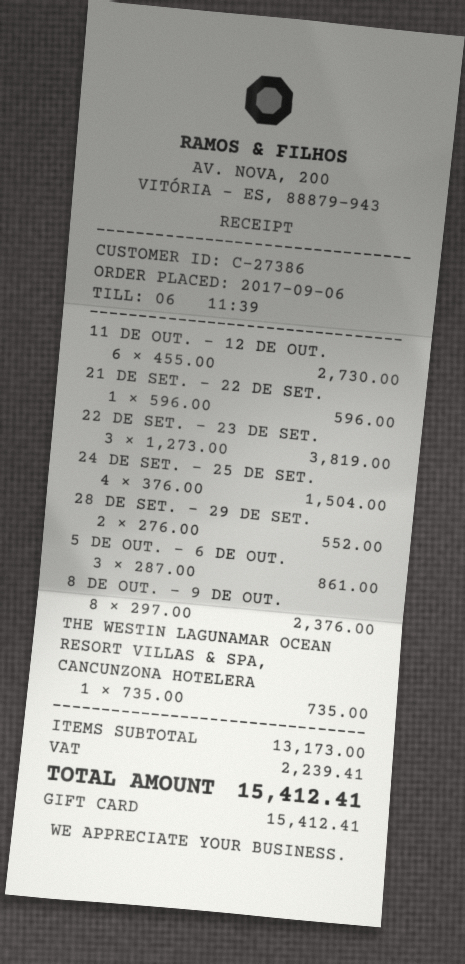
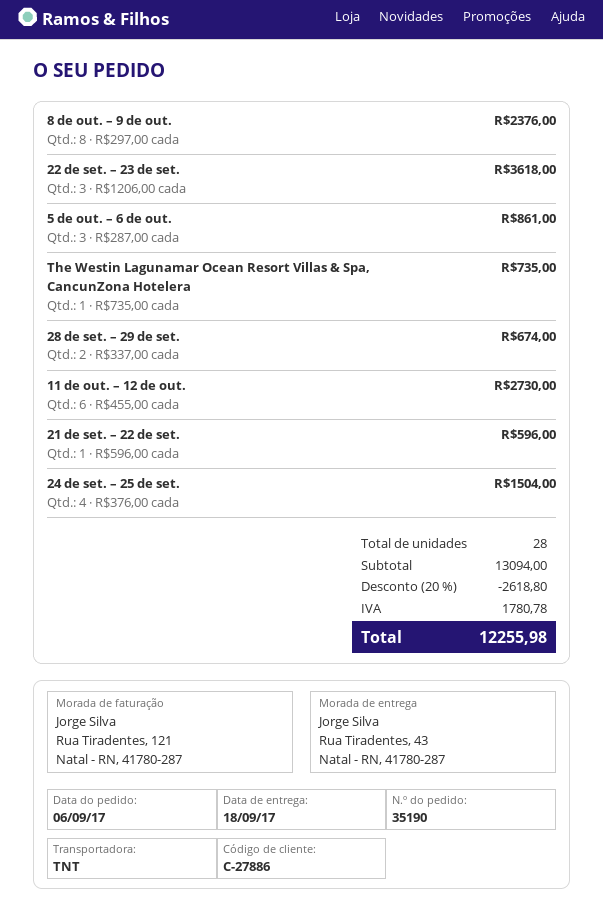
customer number: C-27386 -> C-27886
22 DE SET. – 23 DE SET.: 3 x 1273.00 = 3819.00 -> 3 x 1206.00 = 3618.00
28 DE SET. – 29 DE SET.: 2 x 276.00 = 552.00 -> 2 x 337.00 = 674.00
subtotal: 13173.00 -> 13094.00
discount: none -> 20% = 2618.80
tax: 2239.41 -> 1780.78
total: 15412.41 -> 12255.98

